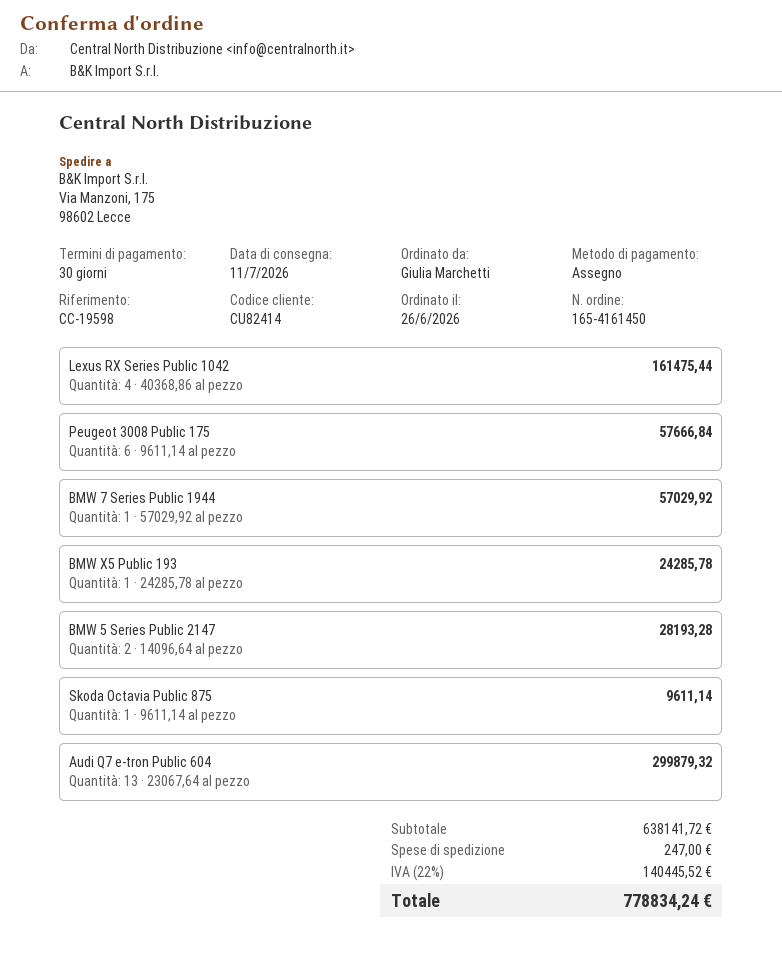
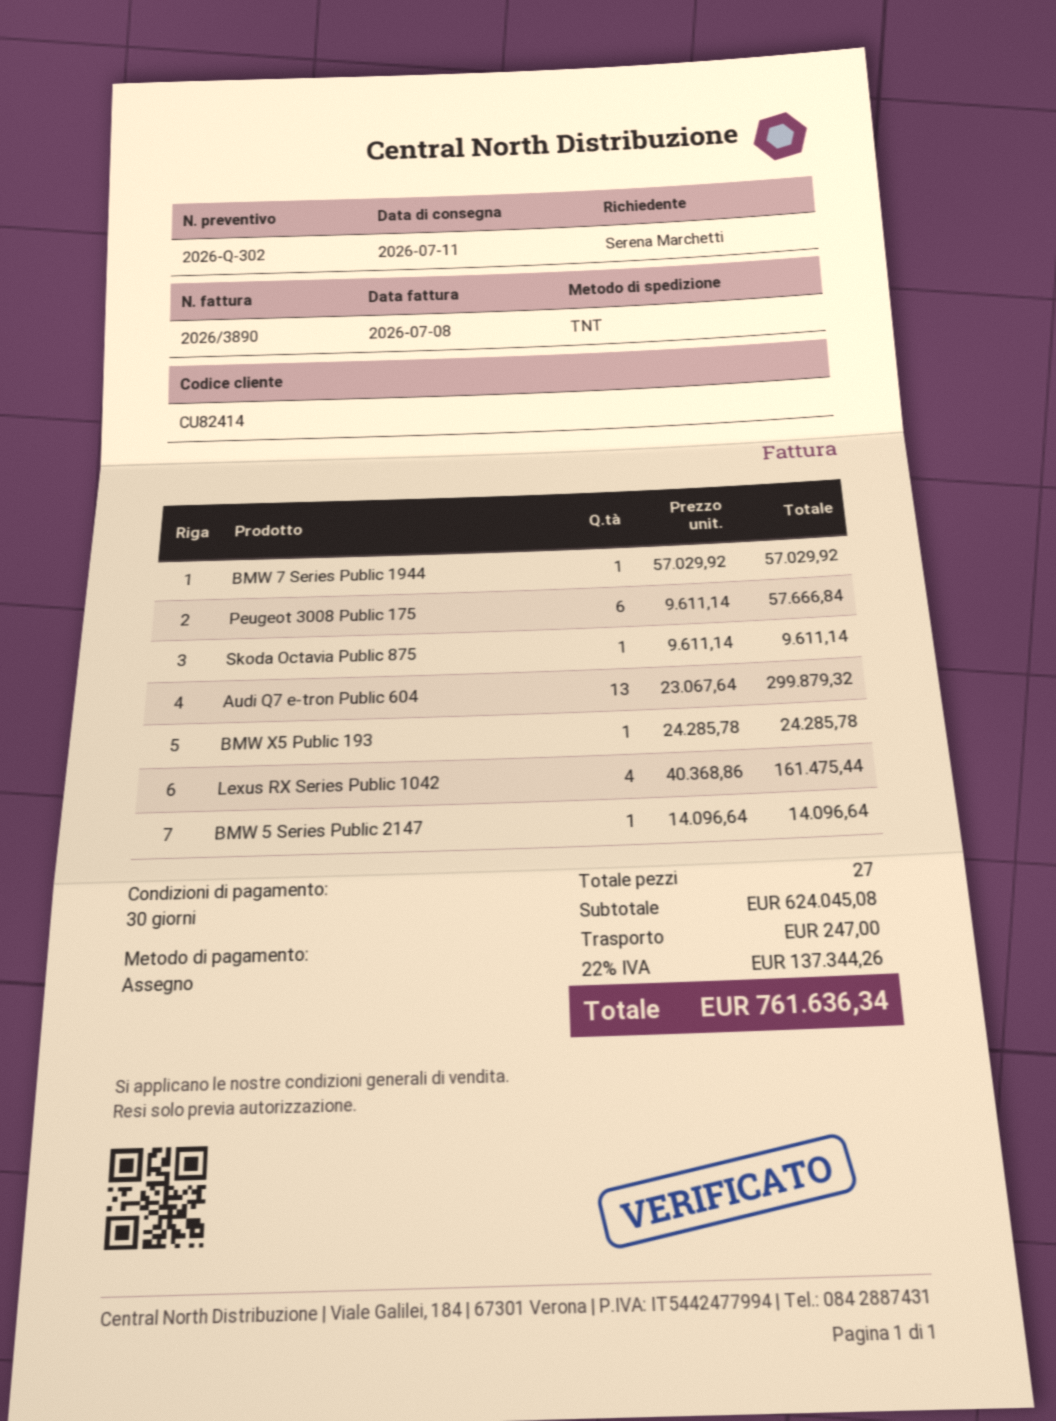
ordered by: Giulia Marchetti -> Serena Marchetti
BMW 5 Series Public 2147: 2 x 14096.64 = 28193.28 -> 1 x 14096.64 = 14096.64
subtotal: 638141.72 -> 624045.08
tax: 22% = 140445.52 -> 22% = 137344.26
total: 778834.24 -> 761636.34

